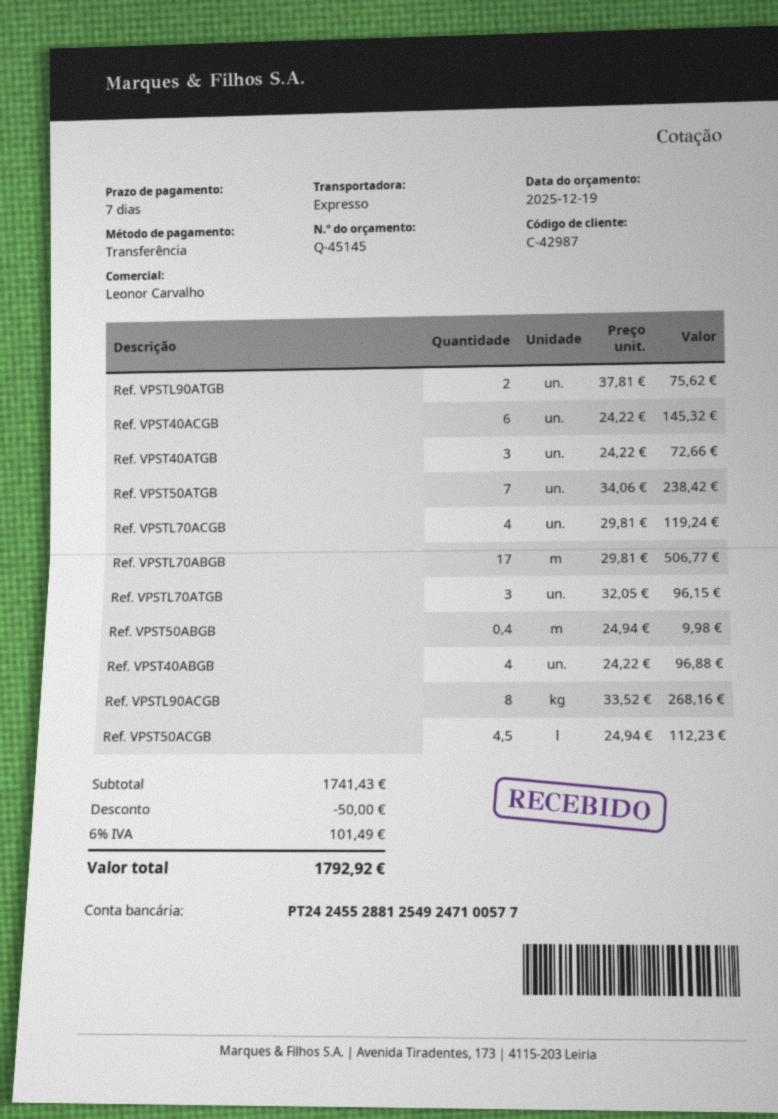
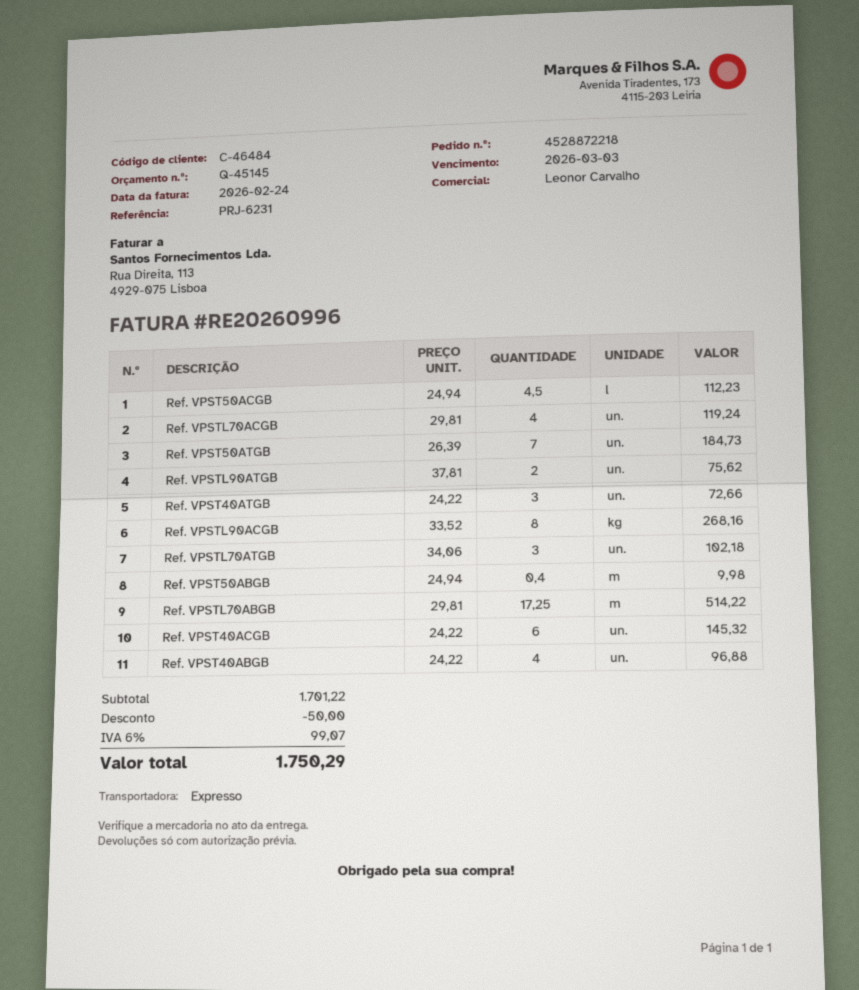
customer number: C-42987 -> C-46484
Ref. VPST50ATGB: 7 x 34.06 = 238.42 -> 7 x 26.39 = 184.73
Ref. VPSTL70ABGB: 17 x 29.81 = 506.77 -> 17.25 x 29.81 = 514.22
Ref. VPSTL70ATGB: 3 x 32.05 = 96.15 -> 3 x 34.06 = 102.18
subtotal: 1741.43 -> 1701.22
tax: 6% = 101.49 -> 6% = 99.07
total: 1792.92 -> 1750.29

